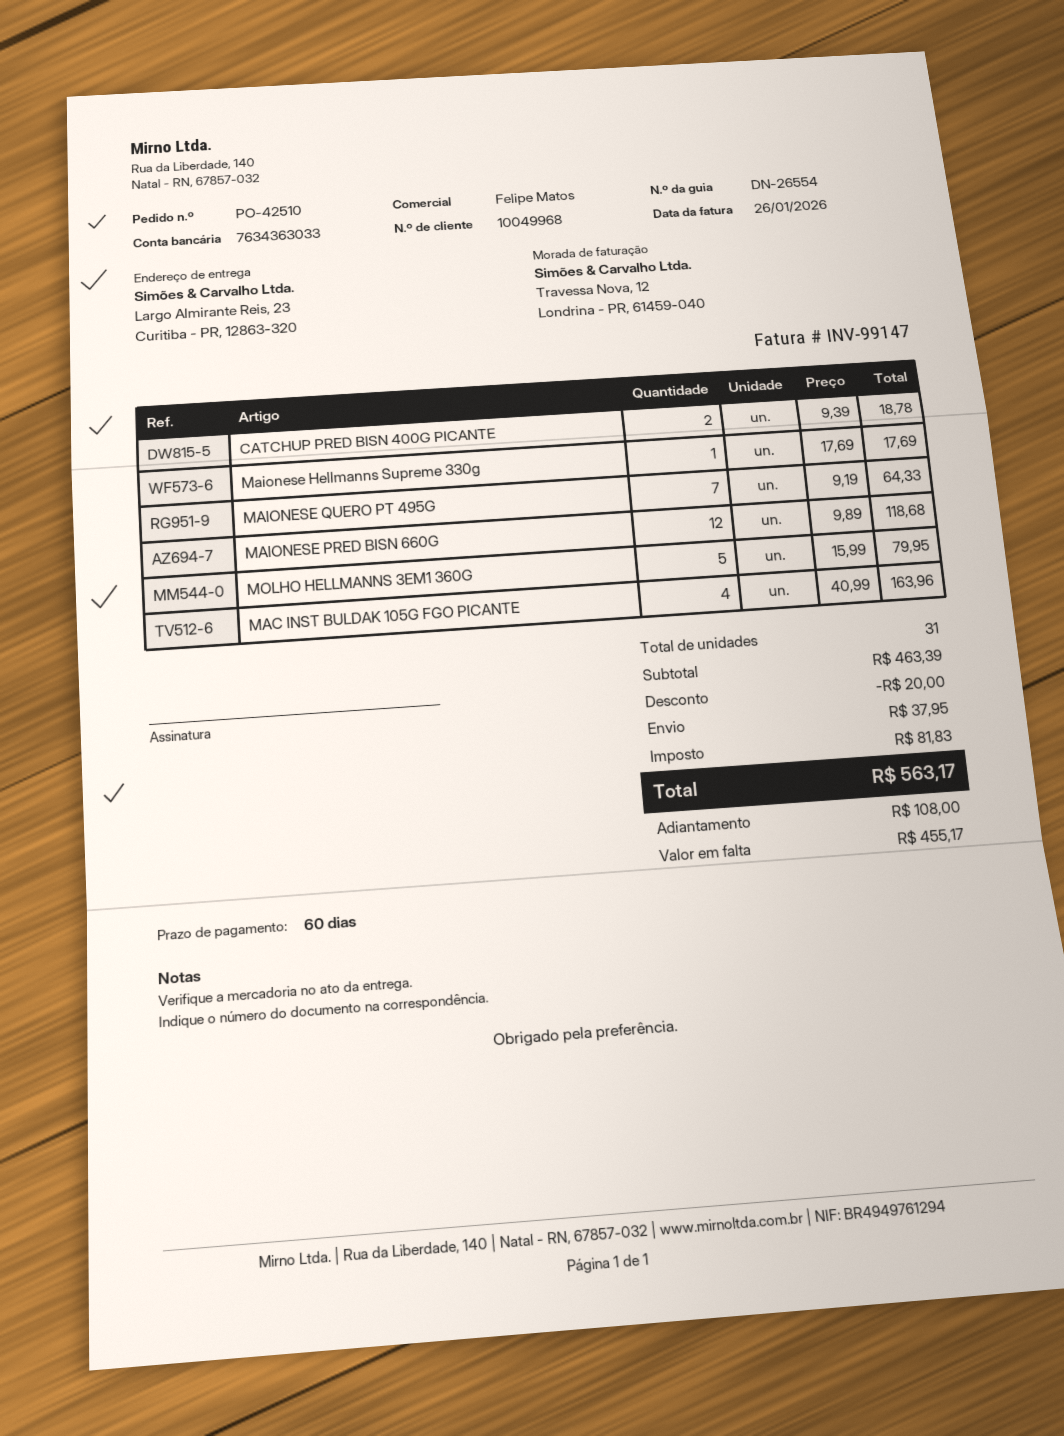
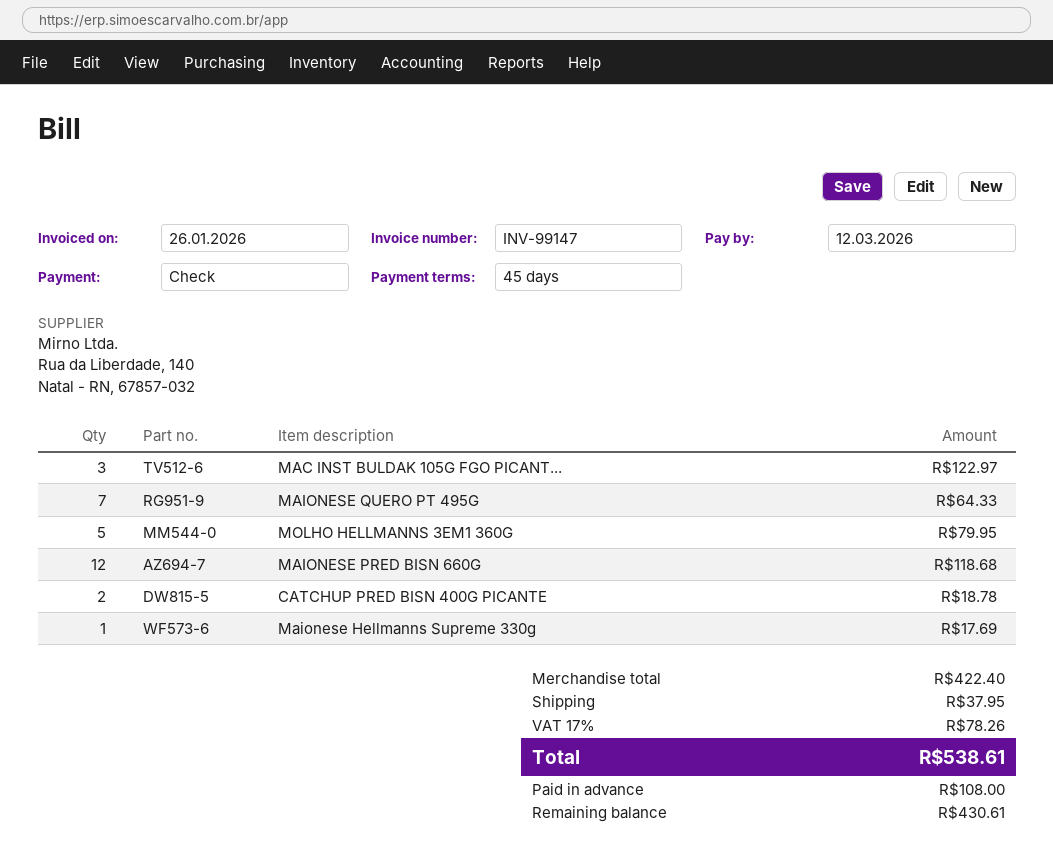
payment terms: 60 days -> 45 days
MAC INST BULDAK 105G FGO PICANTE: 4 for 163.96 -> 3 for 122.97
subtotal: 463.39 -> 422.40
discount: 20.00 -> none
tax: 81.83 -> 78.26
total: 563.17 -> 538.61
balance: 455.17 -> 430.61

